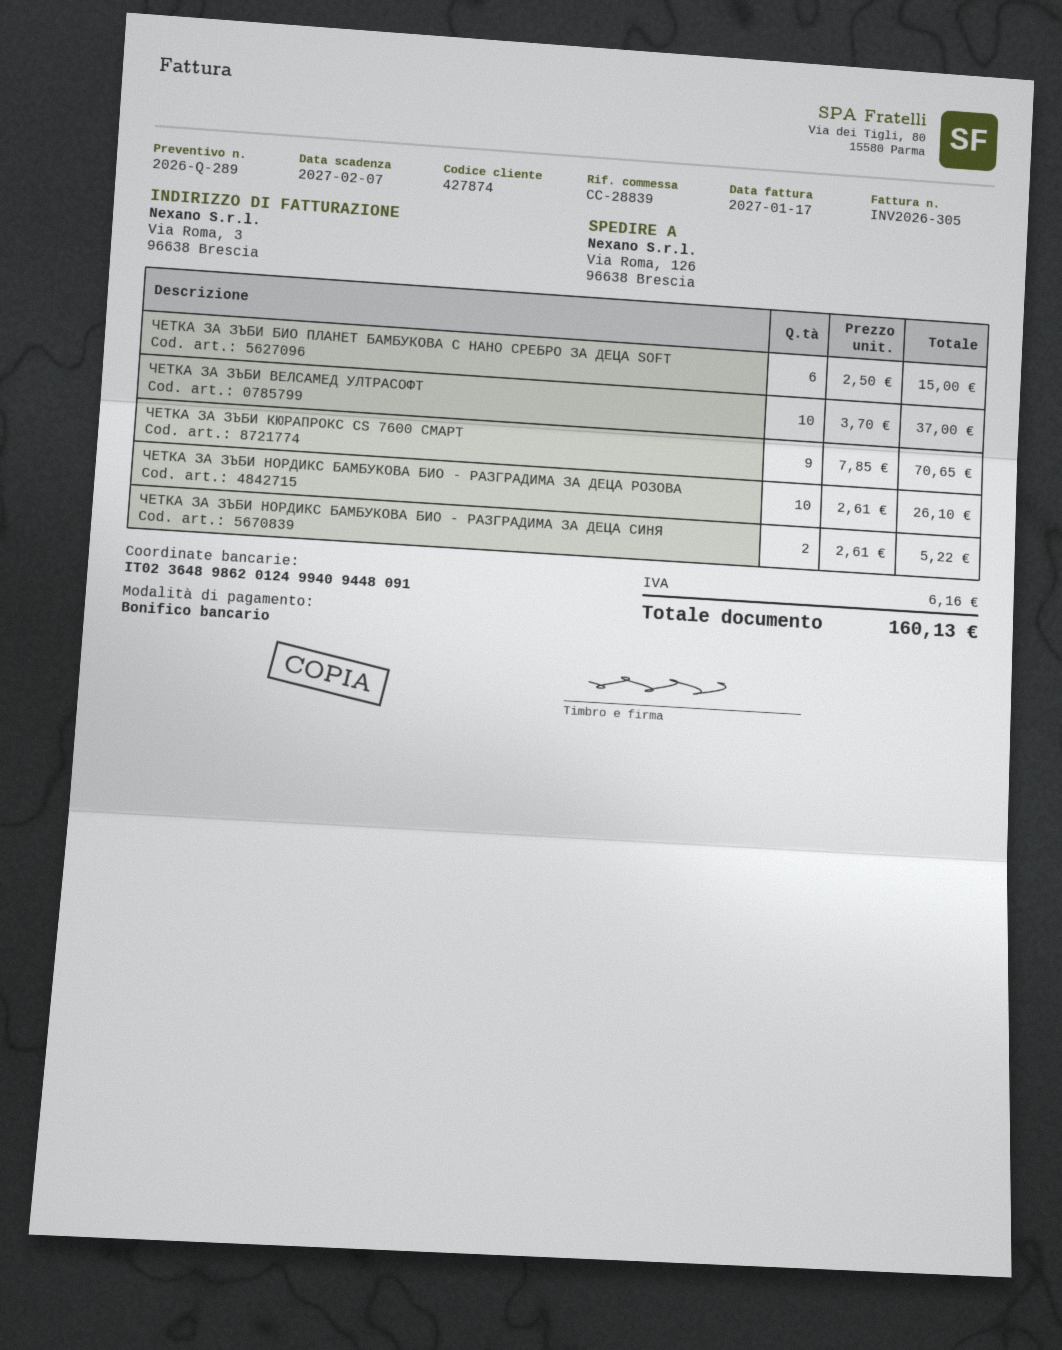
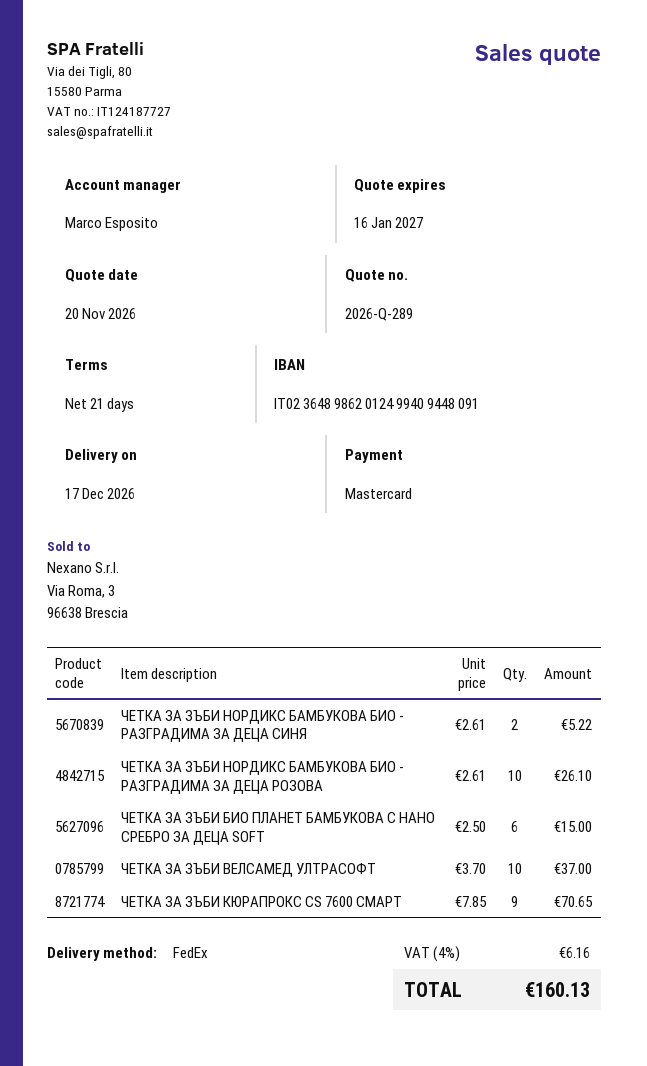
payment method: bank transfer -> Mastercard

